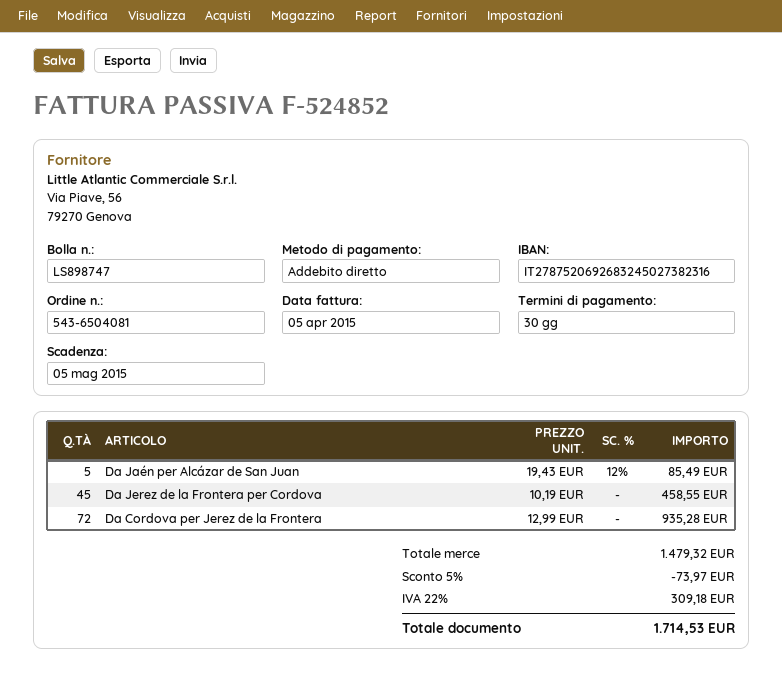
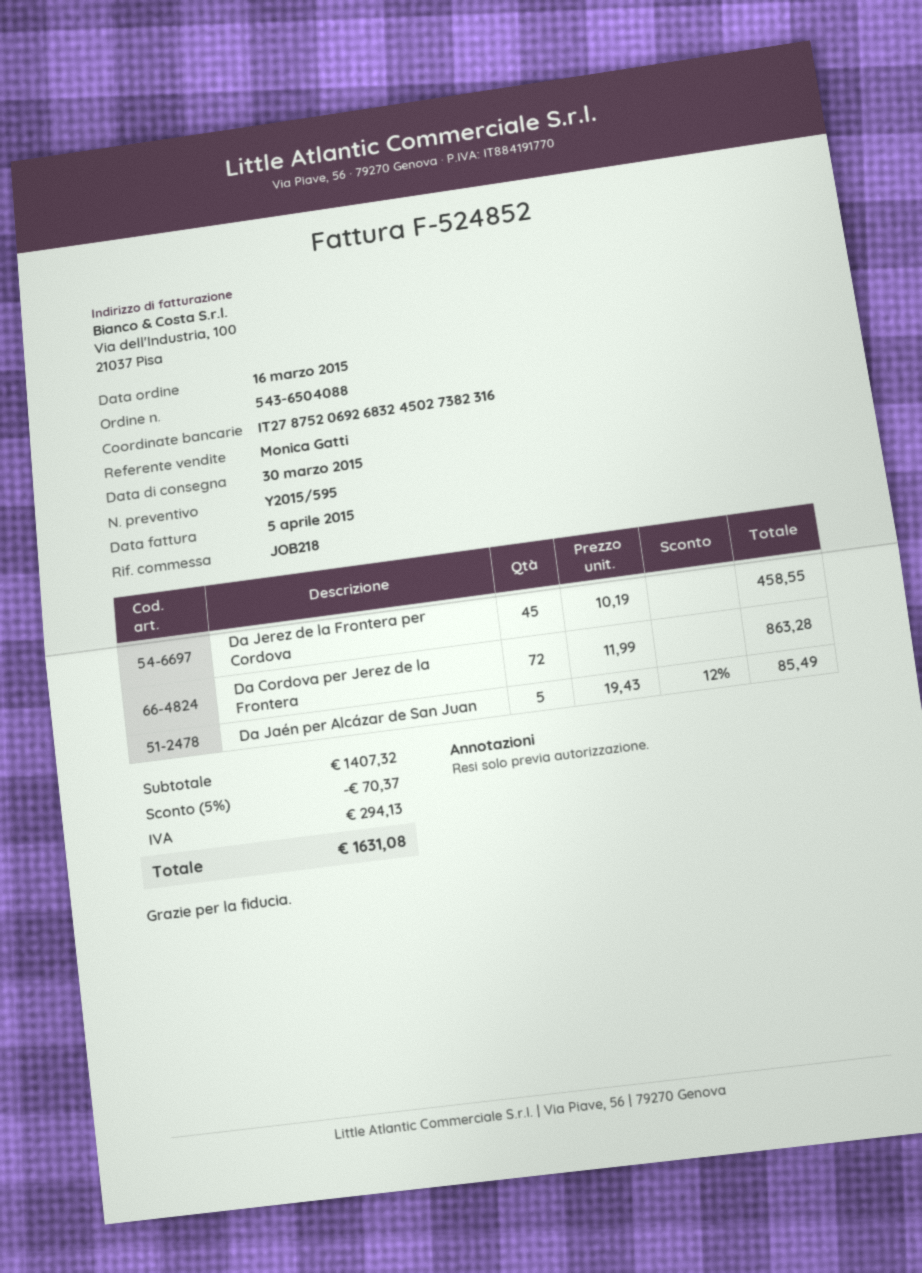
order number: 543-6504081 -> 543-6504088
Da Cordova per Jerez de la Frontera: 72 x 12.99 = 935.28 -> 72 x 11.99 = 863.28
subtotal: 1479.32 -> 1407.32
discount: 5% = 73.97 -> 5% = 70.37
tax: 309.18 -> 294.13
total: 1714.53 -> 1631.08

